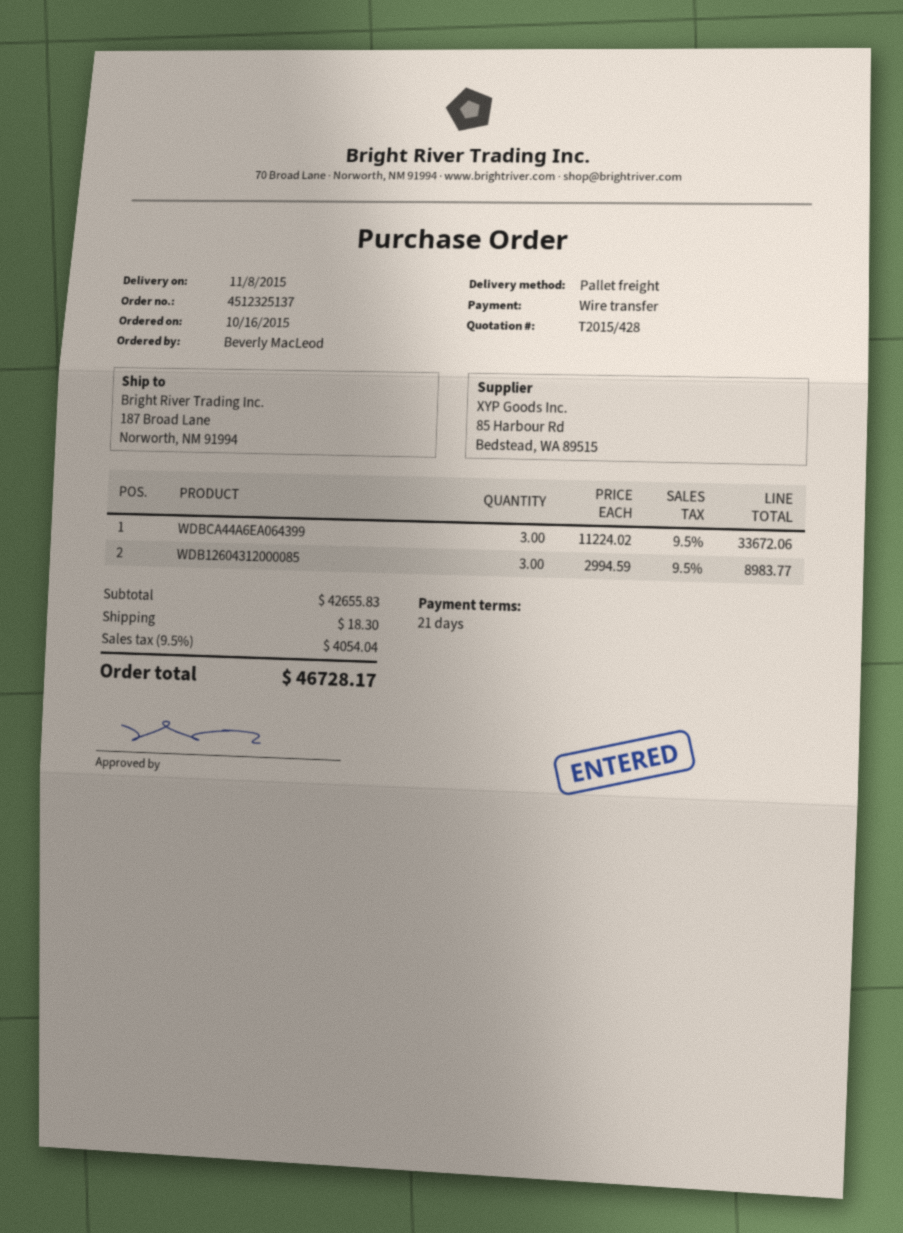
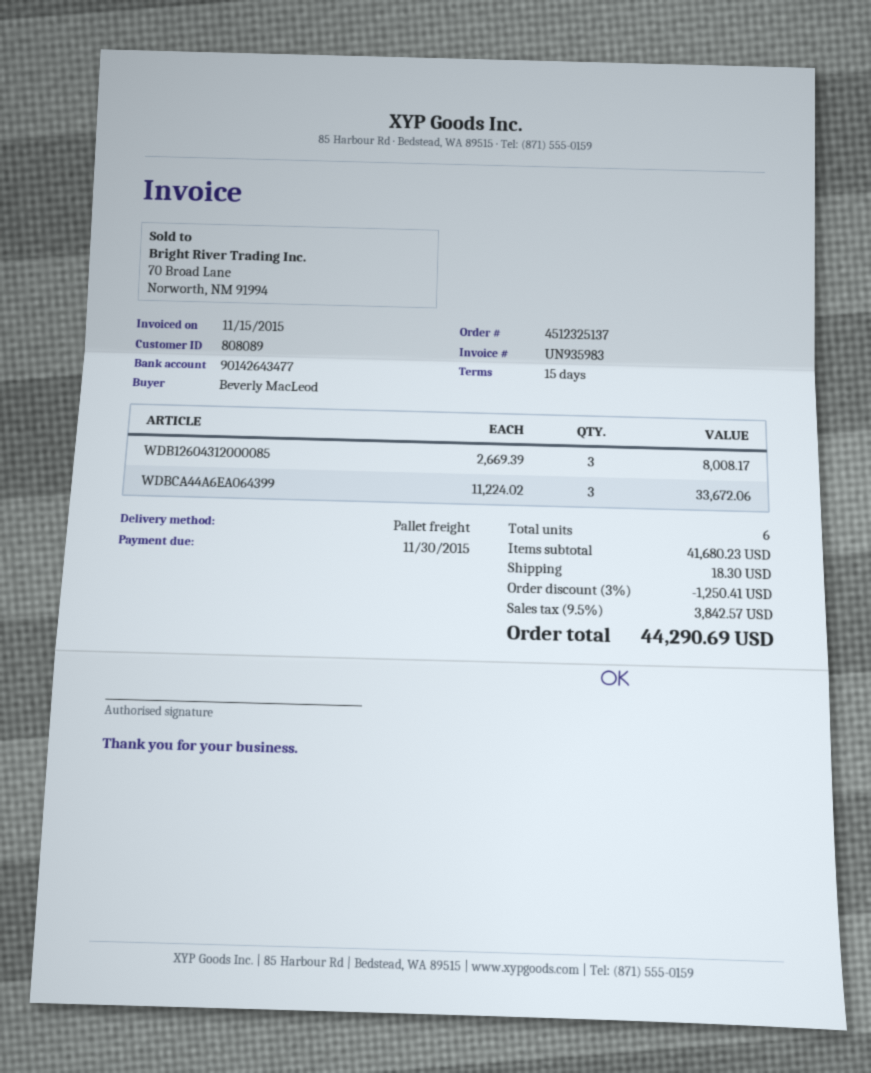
payment terms: 21 days -> 15 days
WDB12604312000085: 3 x 2994.59 = 8983.77 -> 3 x 2669.39 = 8008.17
subtotal: 42655.83 -> 41680.23
discount: none -> 3% = 1250.41
tax: 9.5% = 4054.04 -> 9.5% = 3842.57
total: 46728.17 -> 44290.69

